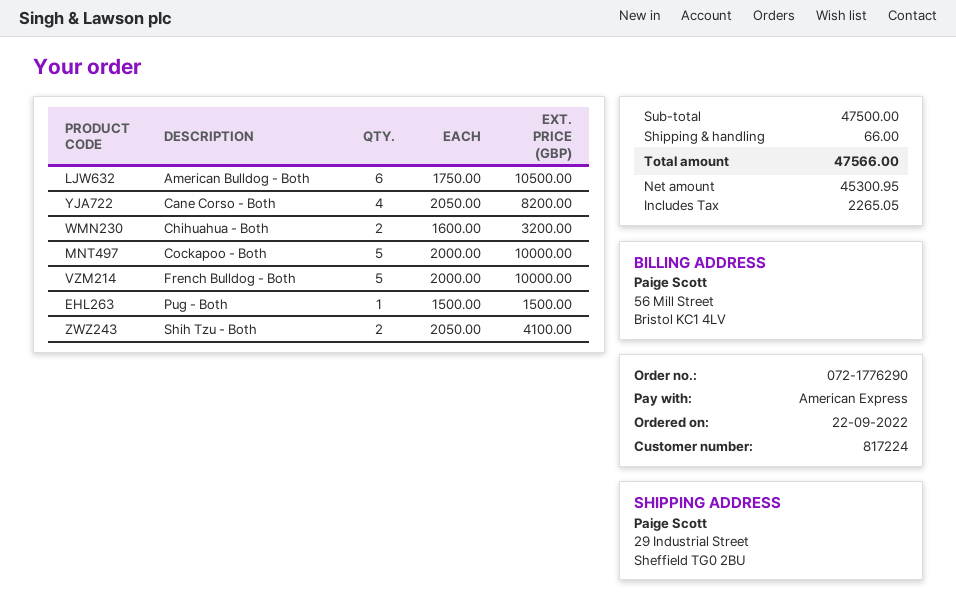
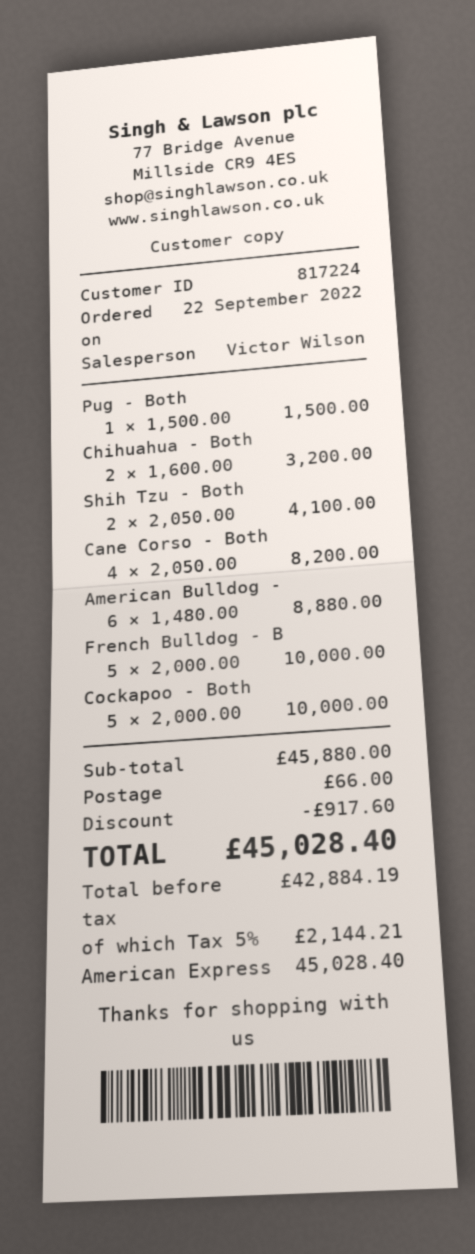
American Bulldog - Both: 6 x 1750.00 = 10500.00 -> 6 x 1480.00 = 8880.00
subtotal: 47500.00 -> 45880.00
discount: none -> 917.60
net: 45300.95 -> 42884.19
tax: 2265.05 -> 2144.21
total: 47566.00 -> 45028.40

